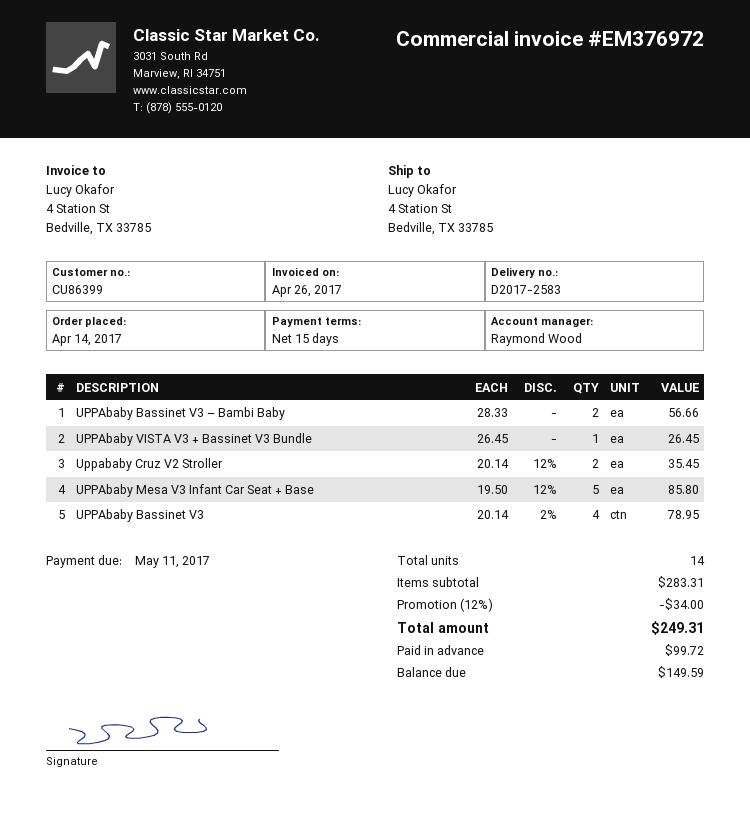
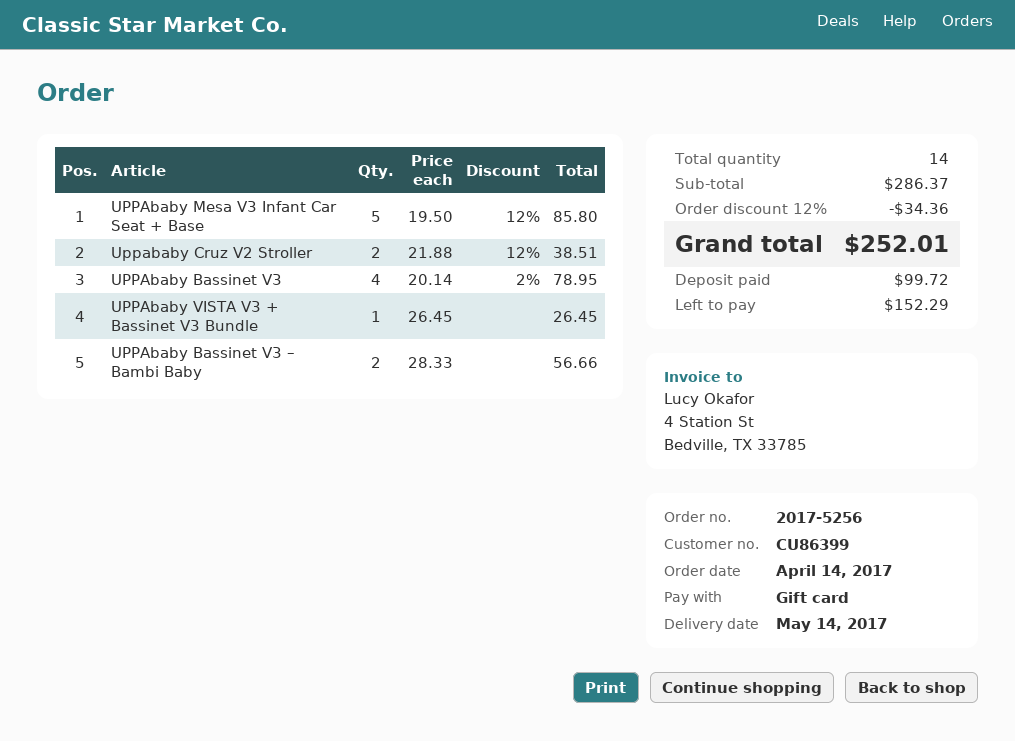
Uppababy Cruz V2 Stroller: 2 x 20.14 - 12% = 35.45 -> 2 x 21.88 - 12% = 38.51
subtotal: 283.31 -> 286.37
discount: 12% = 34.00 -> 12% = 34.36
total: 249.31 -> 252.01
balance: 149.59 -> 152.29

